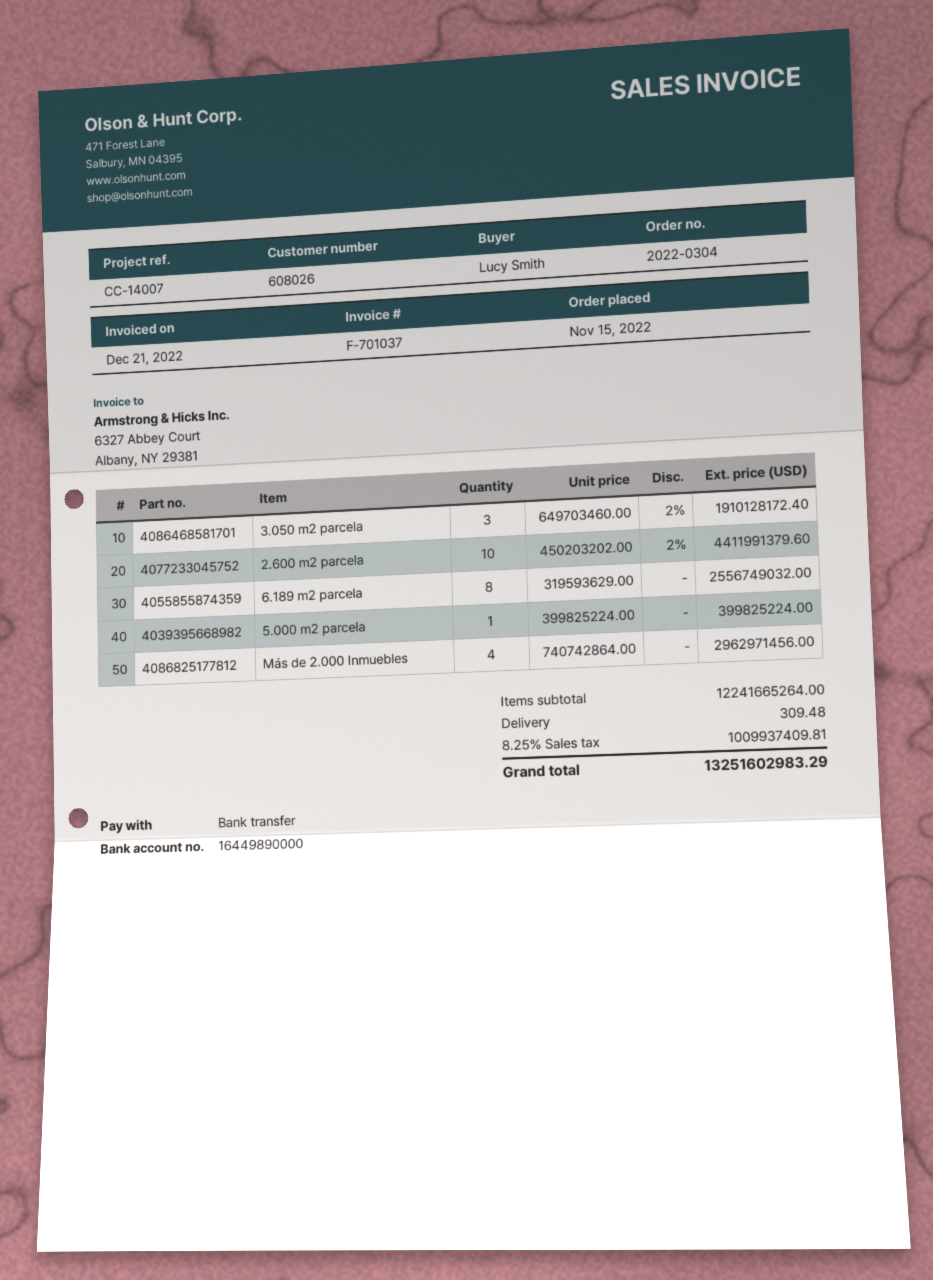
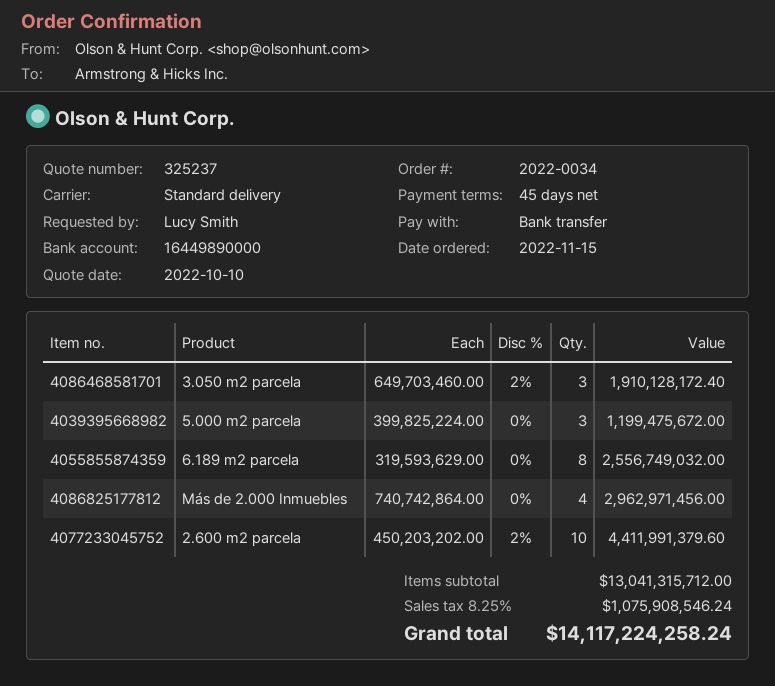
order number: 2022-0304 -> 2022-0034
5.000 m2 parcela: 1 x 399825224.00 = 399825224.00 -> 3 x 399825224.00 = 1199475672.00
subtotal: 12241665264.00 -> 13041315712.00
shipping: 309.48 -> none
tax: 8.25% = 1009937409.81 -> 8.25% = 1075908546.24
total: 13251602983.29 -> 14117224258.24

